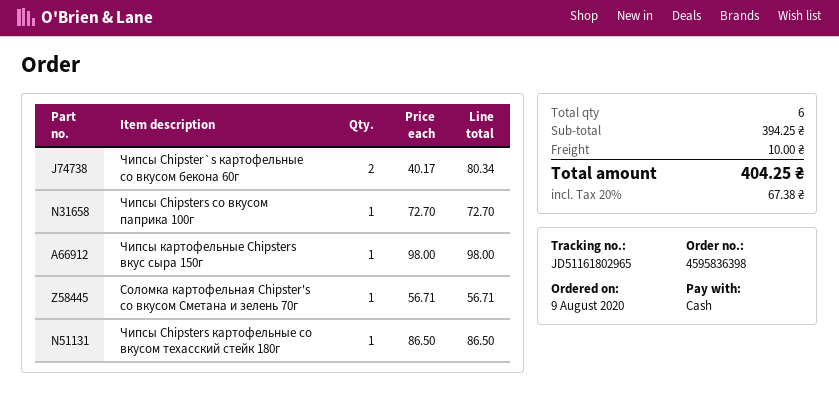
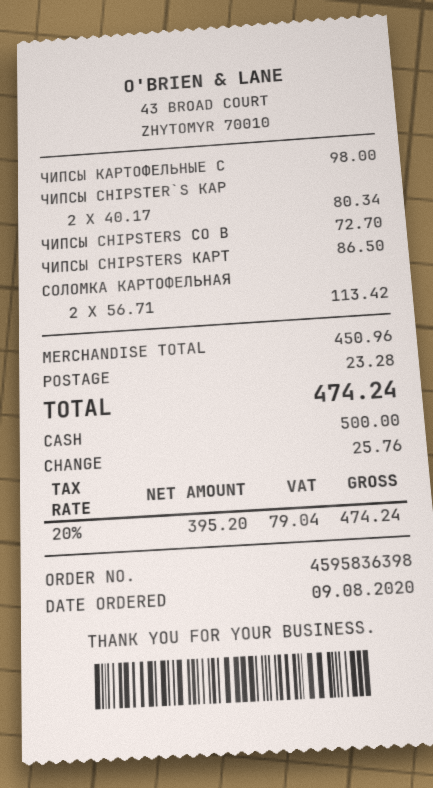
Соломка картофельная Chipster's со вкусом Сметана и зелень 70г: 1 x 56.71 = 56.71 -> 2 x 56.71 = 113.42
subtotal: 394.25 -> 450.96
shipping: 10.00 -> 23.28
tax: 20% = 67.38 -> 20% = 79.04
total: 404.25 -> 474.24

